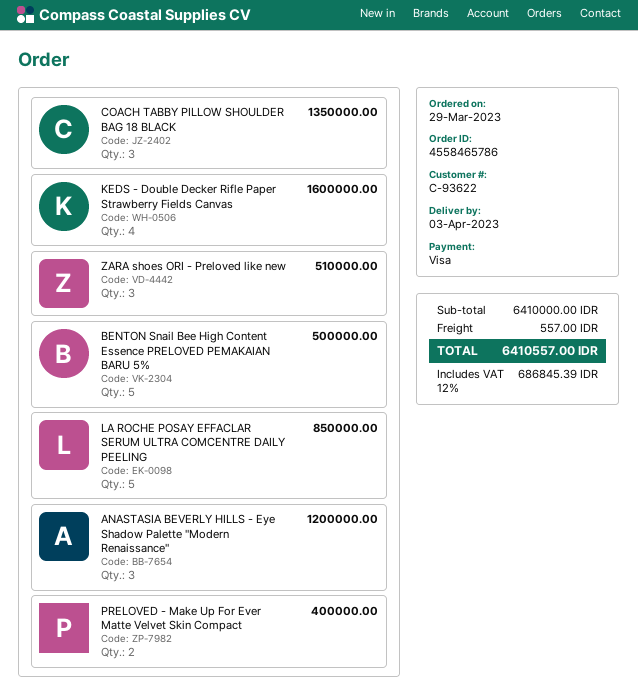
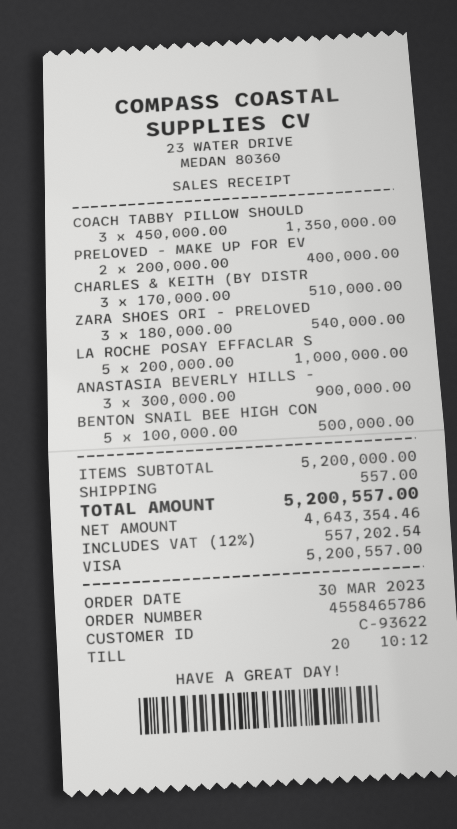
order date: 2023-03-29 -> 2023-03-30
KEDS - Double Decker Rifle Paper Strawberry Fields Canvas: 4 for 1600000.00 -> none
ZARA shoes ORI - Preloved like new: 3 for 510000.00 -> 3 for 540000.00
LA ROCHE POSAY EFFACLAR SERUM ULTRA COMCENTRE DAILY PEELING: 5 for 850000.00 -> 5 for 1000000.00
ANASTASIA BEVERLY HILLS - Eye Shadow Palette "Modern Renaissance": 3 for 1200000.00 -> 3 for 900000.00
CHARLES & KEITH (BY DISTR: none -> 3 for 510000.00
subtotal: 6410000.00 -> 5200000.00
tax: 12% = 686845.39 -> 12% = 557202.54
total: 6410557.00 -> 5200557.00

